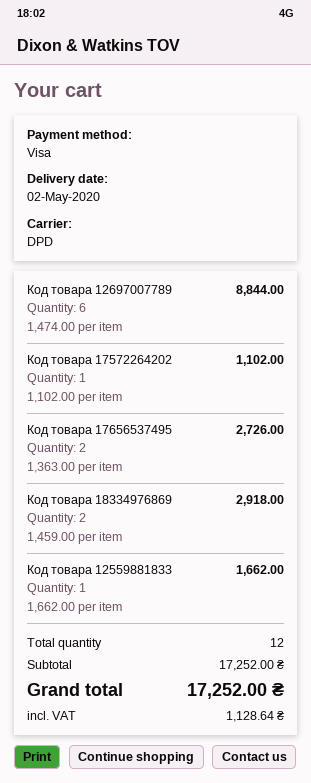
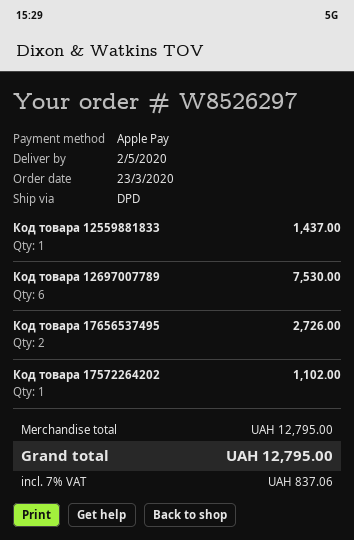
payment method: Visa -> Apple Pay
Код товара 12697007789: 6 for 8844.00 -> 6 for 7530.00
Код товара 18334976869: 2 for 2918.00 -> none
Код товара 12559881833: 1 for 1662.00 -> 1 for 1437.00
subtotal: 17252.00 -> 12795.00
tax: 1128.64 -> 837.06
total: 17252.00 -> 12795.00

